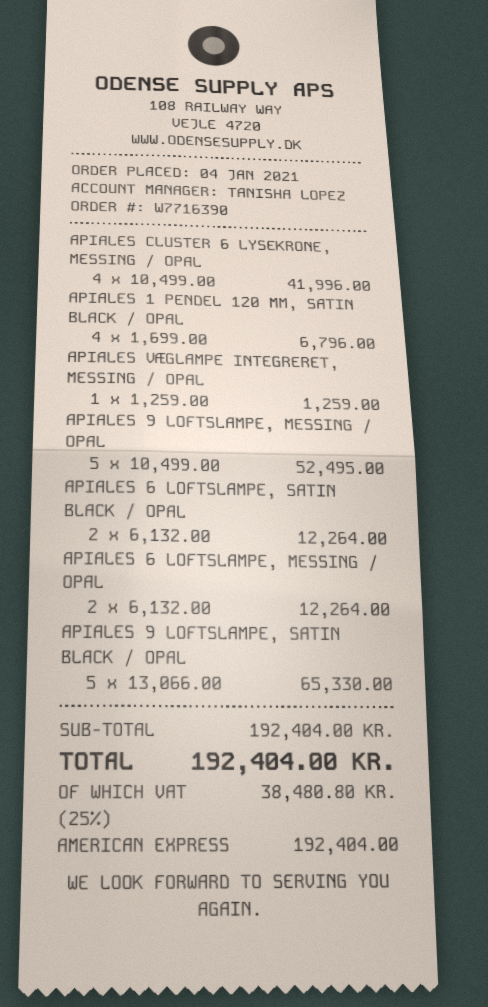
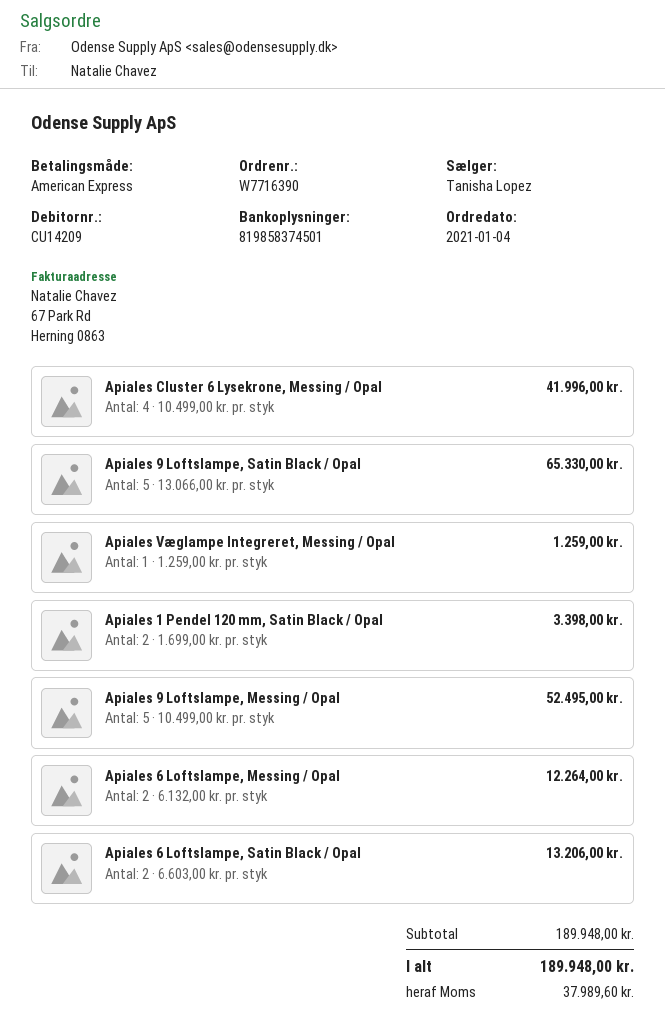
APIALES 1 PENDEL 120 MM, SATIN BLACK / OPAL: 4 x 1699.00 = 6796.00 -> 2 x 1699.00 = 3398.00
APIALES 6 LOFTSLAMPE, SATIN BLACK / OPAL: 2 x 6132.00 = 12264.00 -> 2 x 6603.00 = 13206.00
subtotal: 192404.00 -> 189948.00
tax: 38480.80 -> 37989.60
total: 192404.00 -> 189948.00

